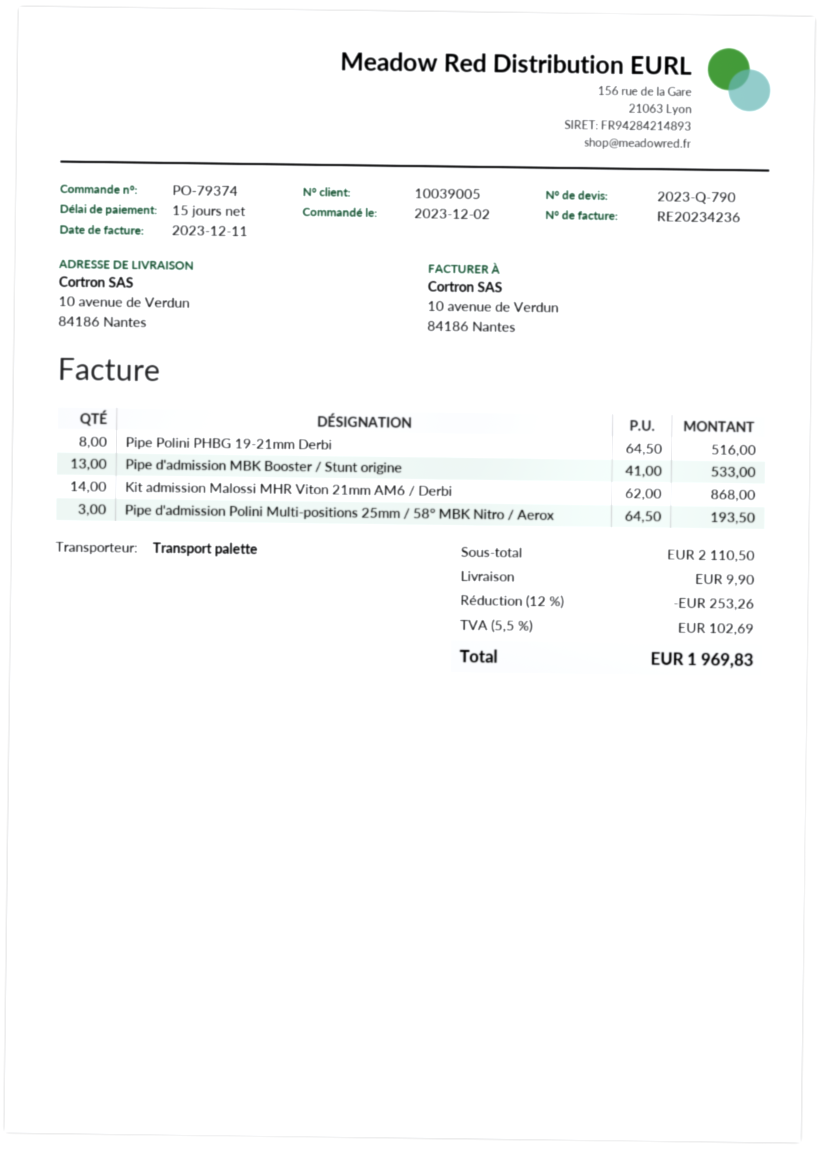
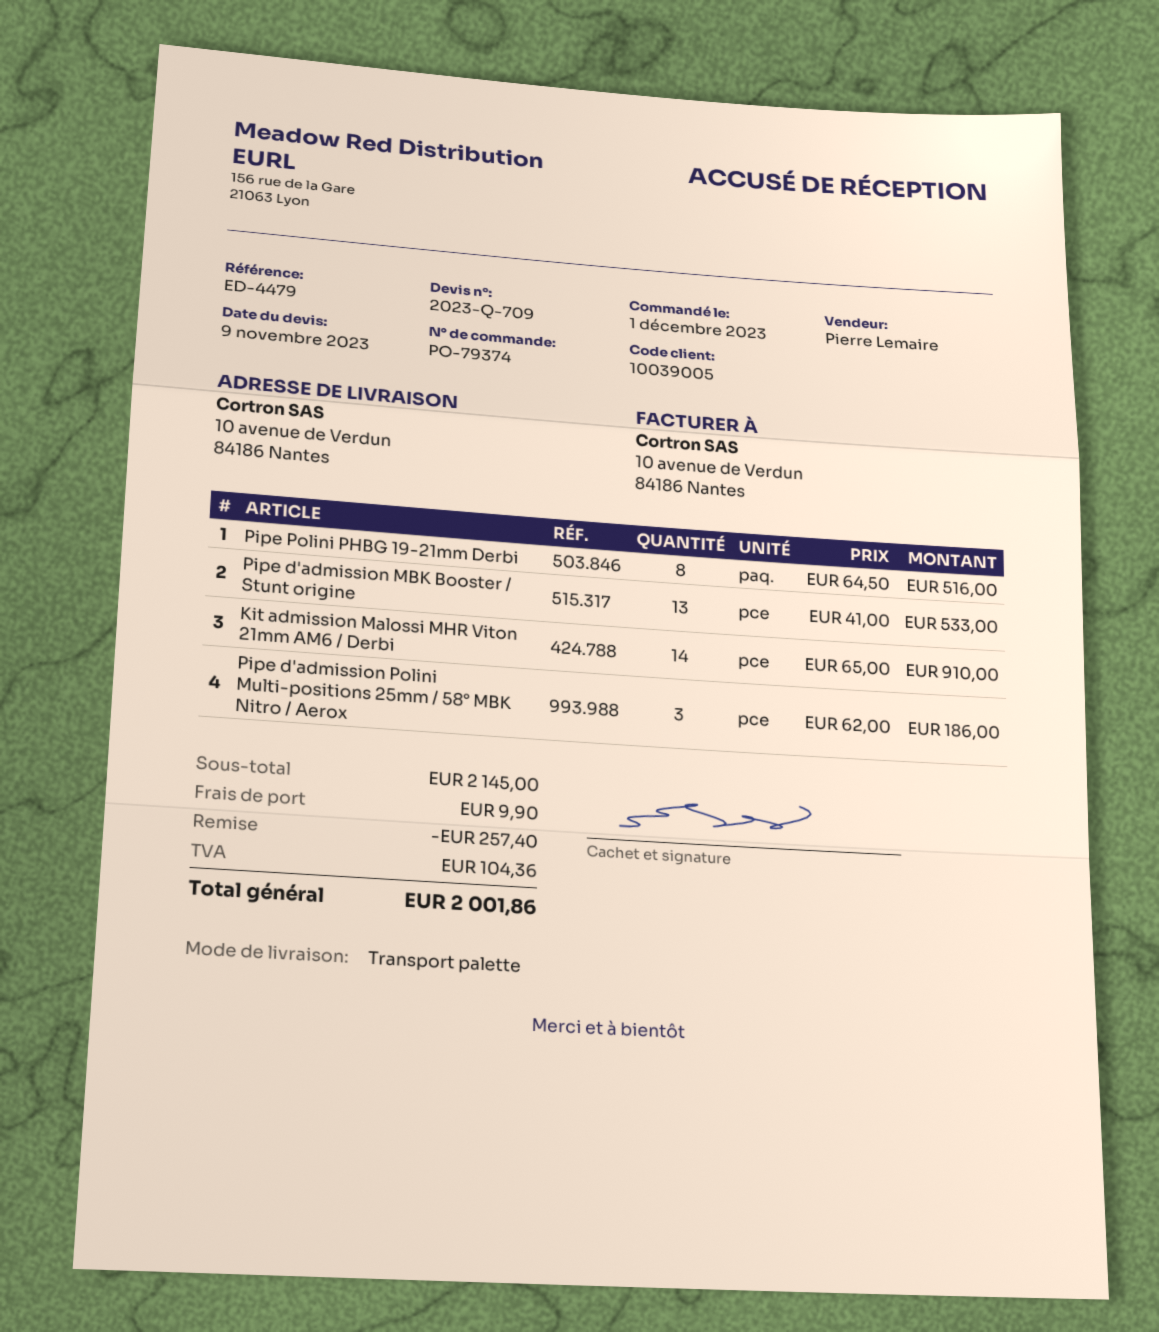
quote number: 2023-Q-790 -> 2023-Q-709
order date: 2023-12-02 -> 2023-12-01
Kit admission Malossi MHR Viton 21mm AM6 / Derbi: 14 x 62.00 = 868.00 -> 14 x 65.00 = 910.00
Pipe d'admission Polini Multi-positions 25mm / 58° MBK Nitro / Aerox: 3 x 64.50 = 193.50 -> 3 x 62.00 = 186.00
subtotal: 2110.50 -> 2145.00
discount: 253.26 -> 257.40
tax: 102.69 -> 104.36
total: 1969.83 -> 2001.86

